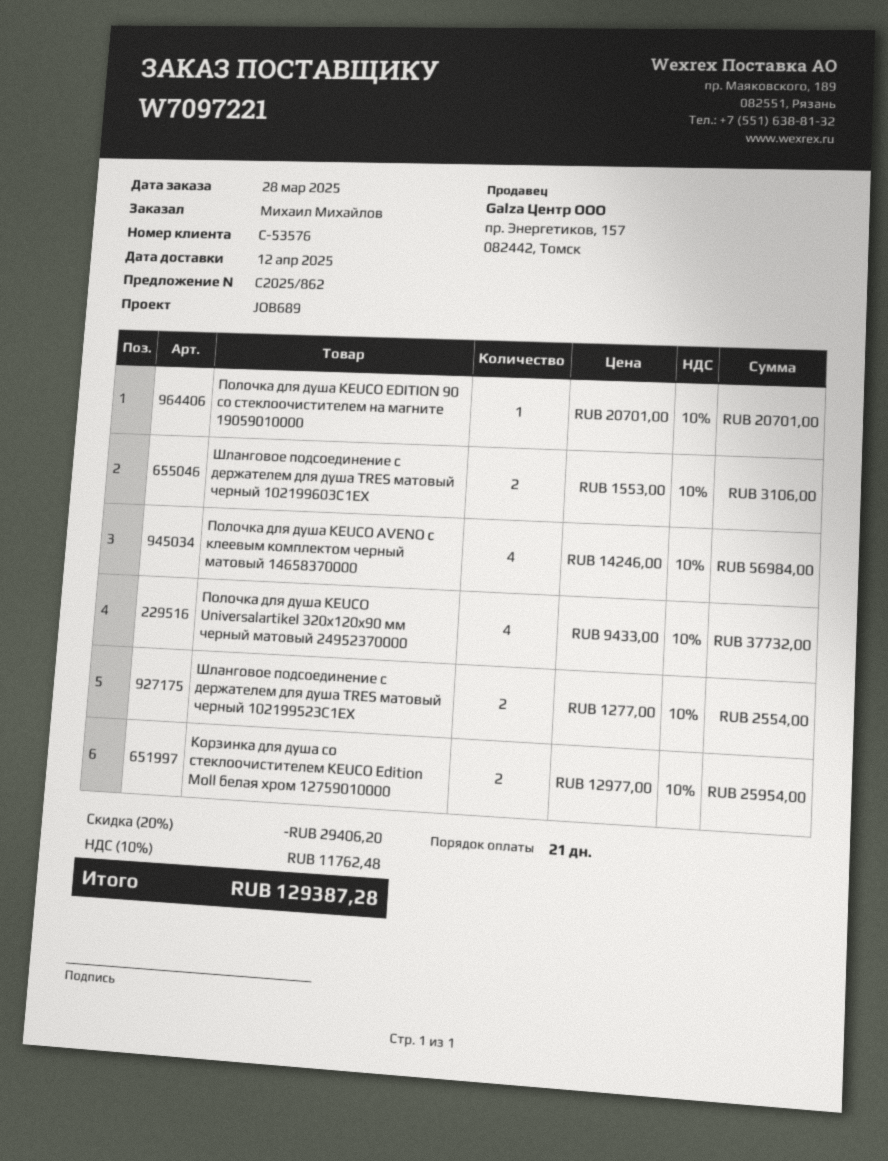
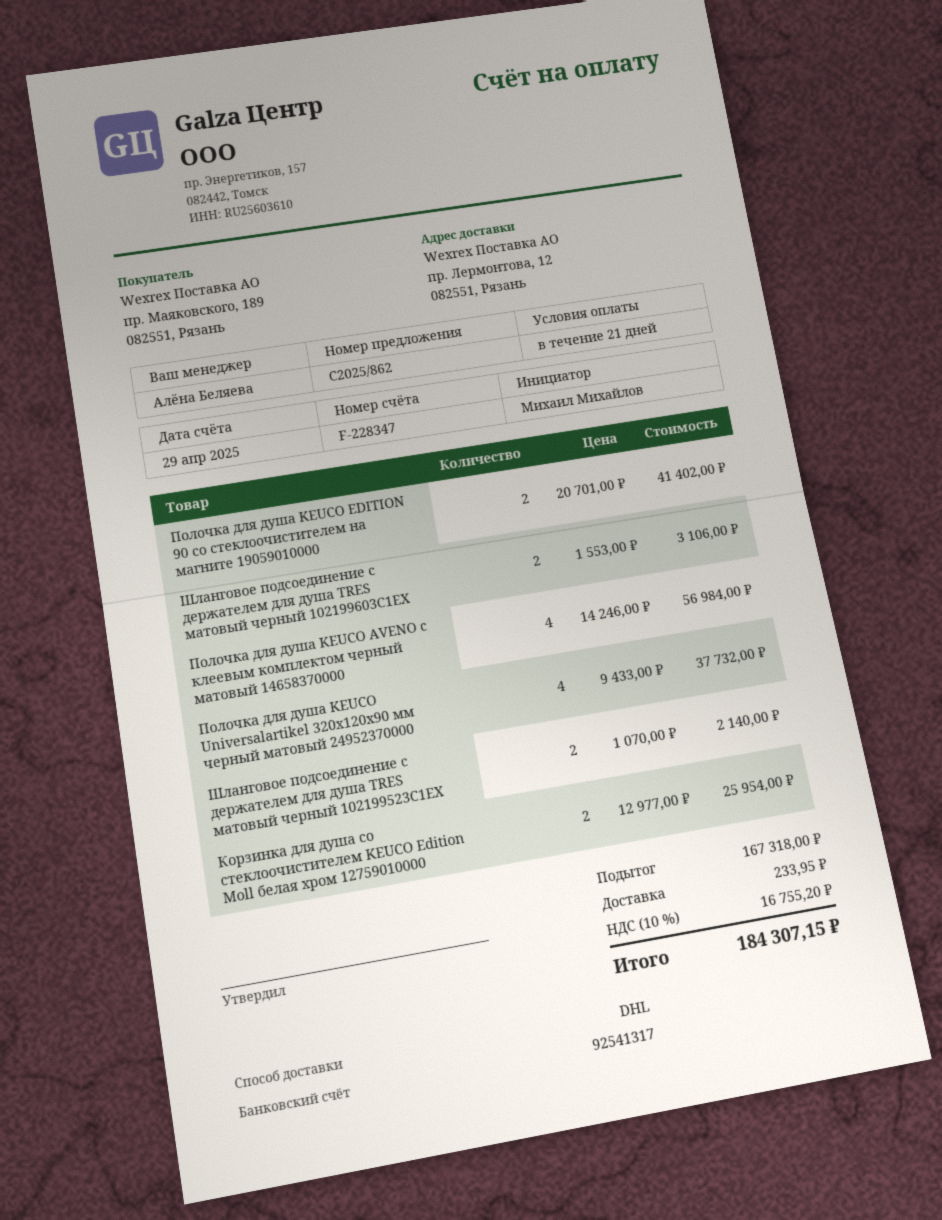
Полочка для душа KEUCO EDITION 90 со стеклоочистителем на магните 19059010000: 1 x 20701.00 = 20701.00 -> 2 x 20701.00 = 41402.00
Шланговое подсоединение с держателем для душа TRES матовый черный 102199523C1EX: 2 x 1277.00 = 2554.00 -> 2 x 1070.00 = 2140.00
discount: 20% = 29406.20 -> none
shipping: none -> 233.95
tax: 10% = 11762.48 -> 10% = 16755.20
total: 129387.28 -> 184307.15

